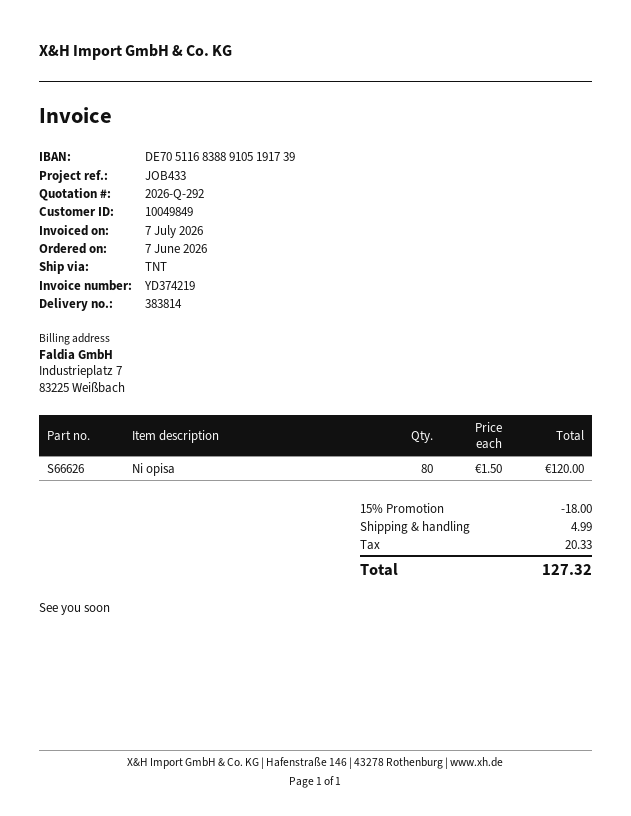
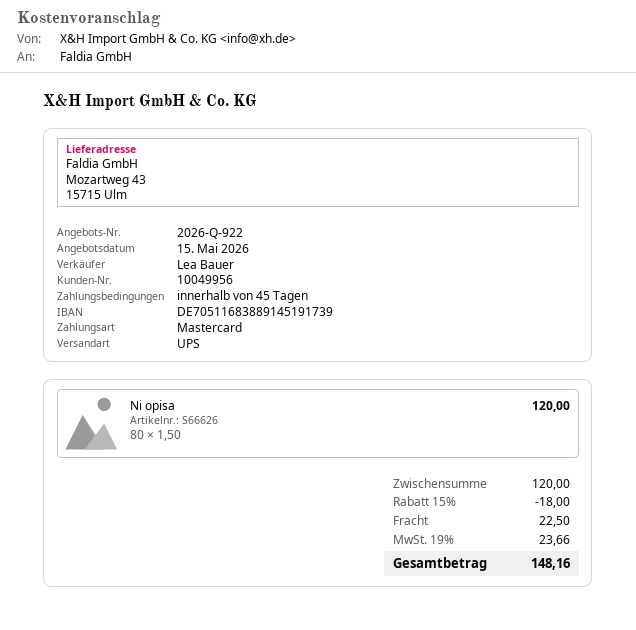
quote number: 2026-Q-292 -> 2026-Q-922
customer number: 10049849 -> 10049956
bank account: DE70511683889105191739 -> DE70511683889145191739
shipping method: TNT -> UPS
shipping: 4.99 -> 22.50
tax: 20.33 -> 23.66
total: 127.32 -> 148.16

